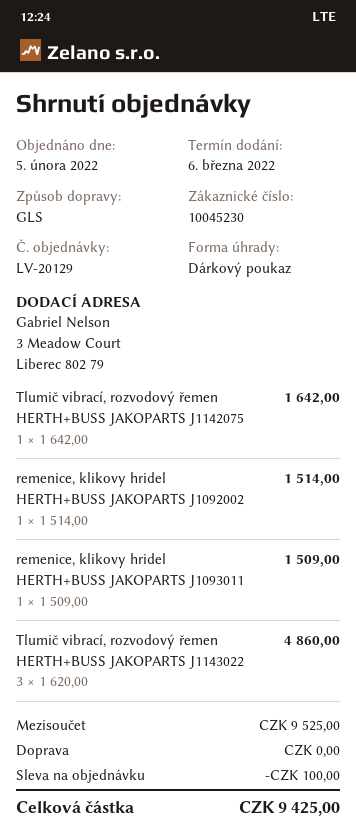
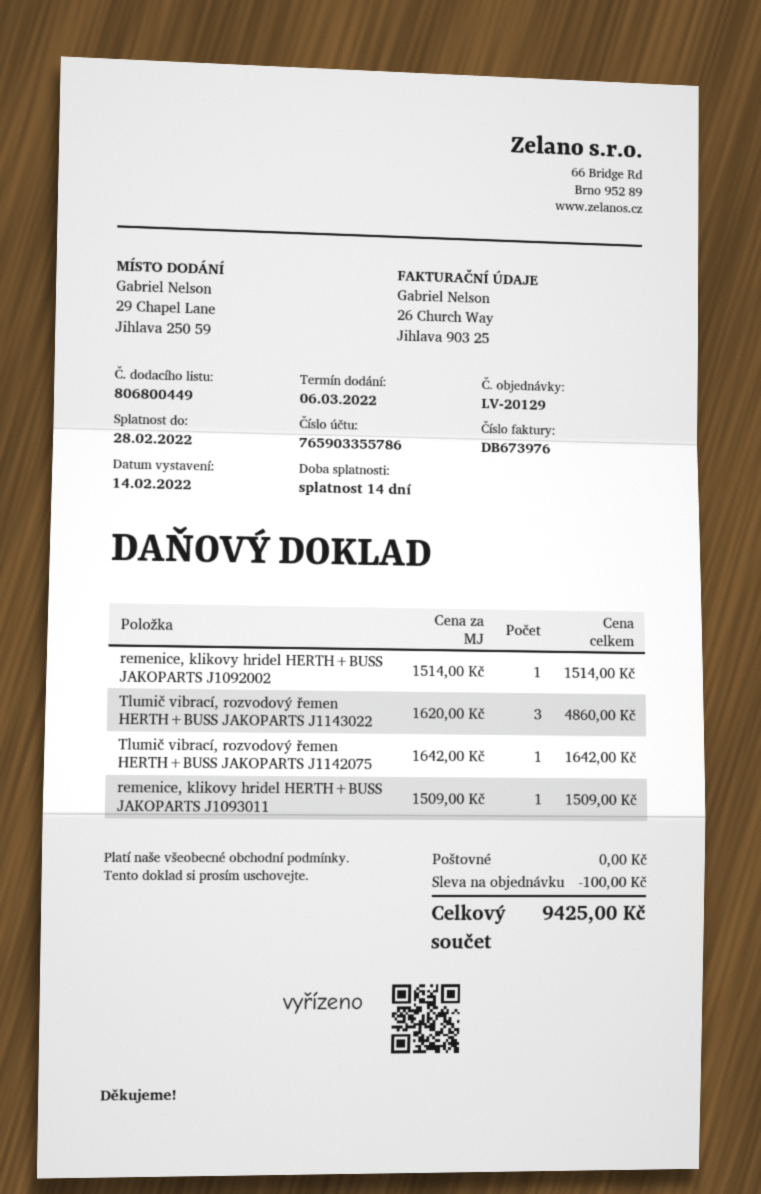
ship to: 3 Meadow Court, Liberec 802 79 -> 29 Chapel Lane, Jihlava 250 59

